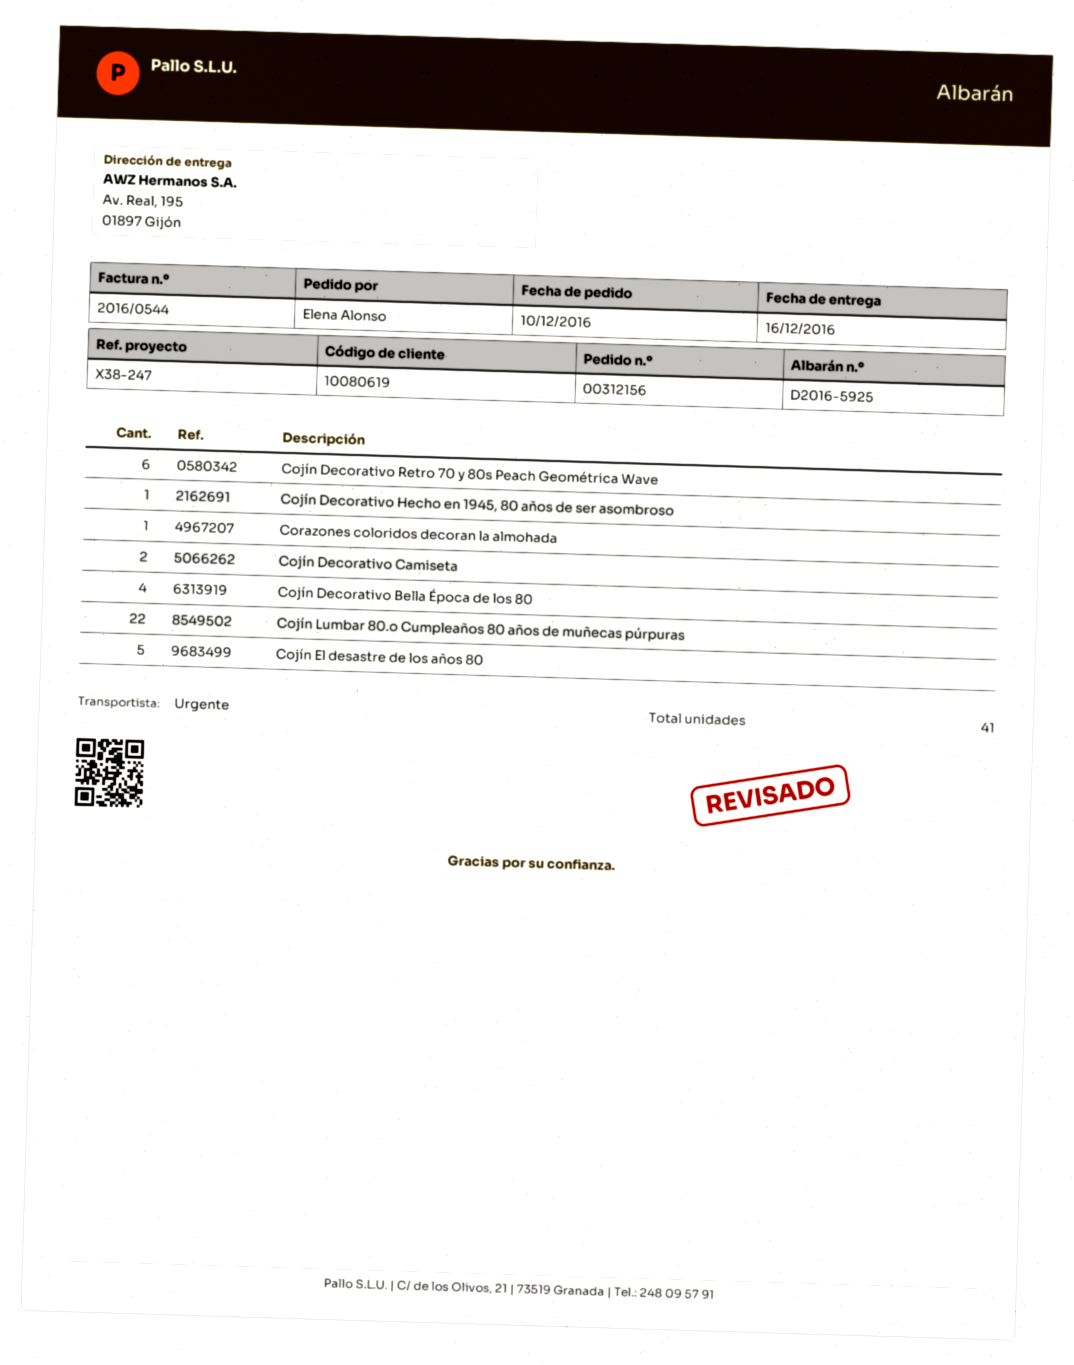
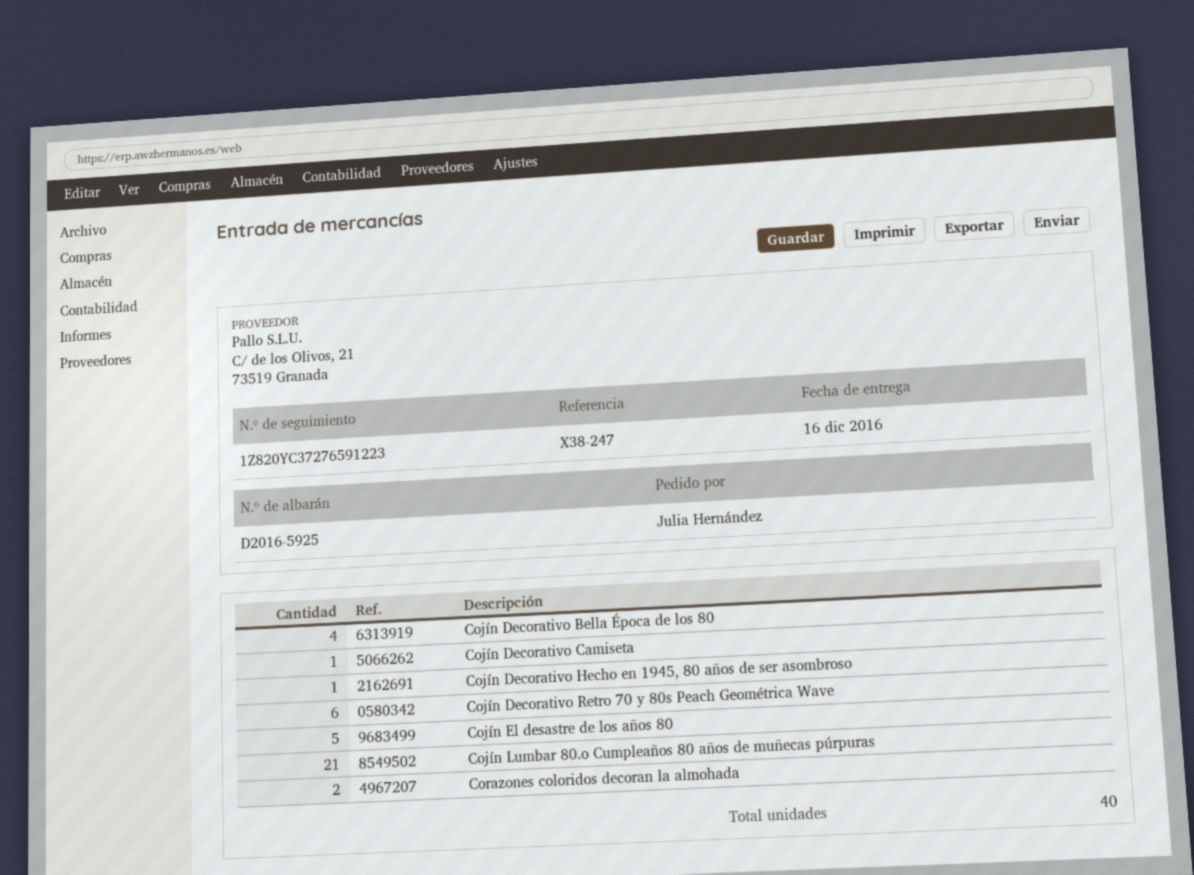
ordered by: Elena Alonso -> Julia Hernández
Corazones coloridos decoran la almohada: 1 -> 2
Cojín Decorativo Camiseta: 2 -> 1
Cojín Lumbar 80.o Cumpleaños 80 años de muñecas púrpuras: 22 -> 21
total quantity: 41 -> 40

